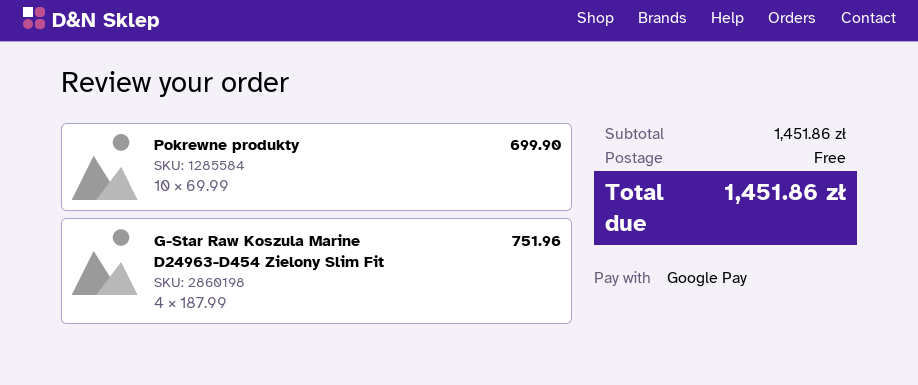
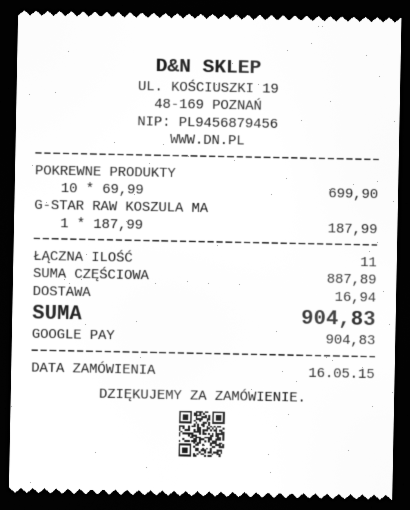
G-Star Raw Koszula Marine D24963-D454 Zielony Slim Fit: 4 x 187.99 = 751.96 -> 1 x 187.99 = 187.99
subtotal: 1451.86 -> 887.89
shipping: 0.00 -> 16.94
total: 1451.86 -> 904.83

